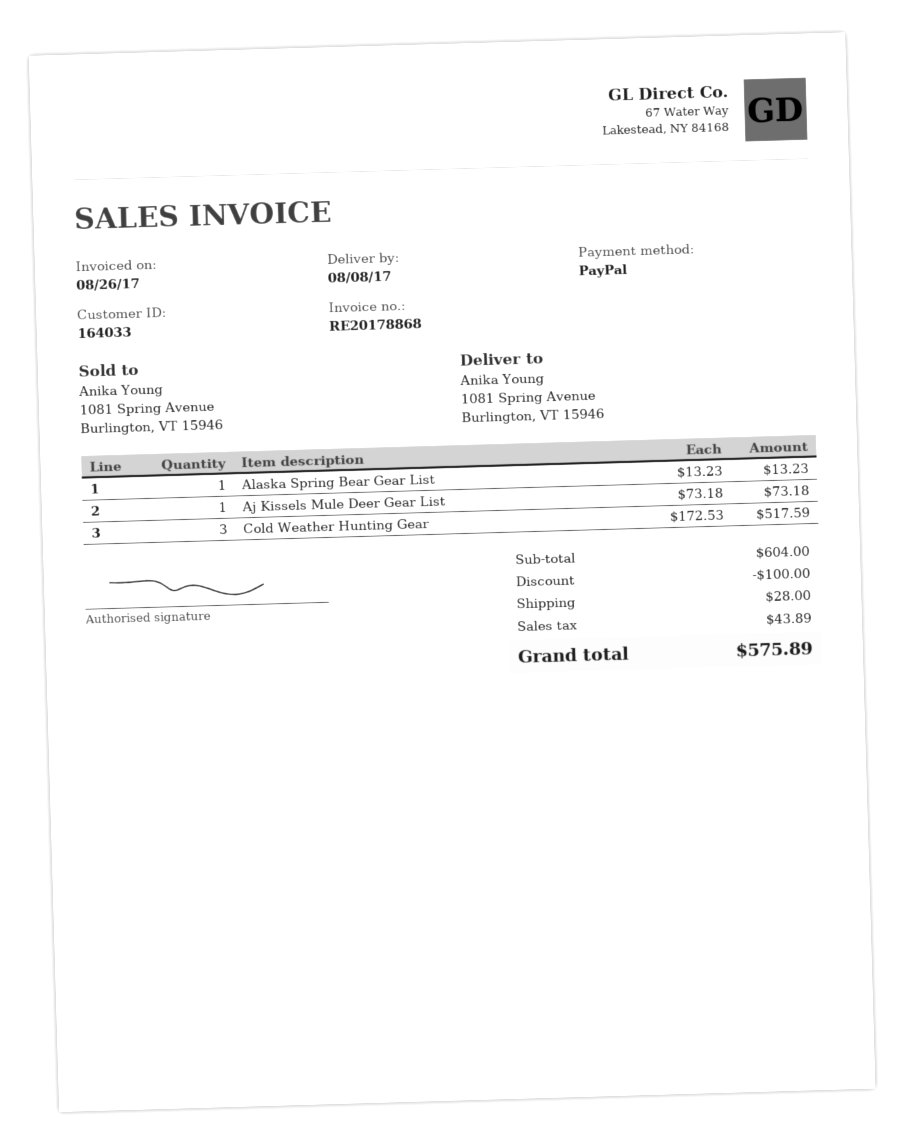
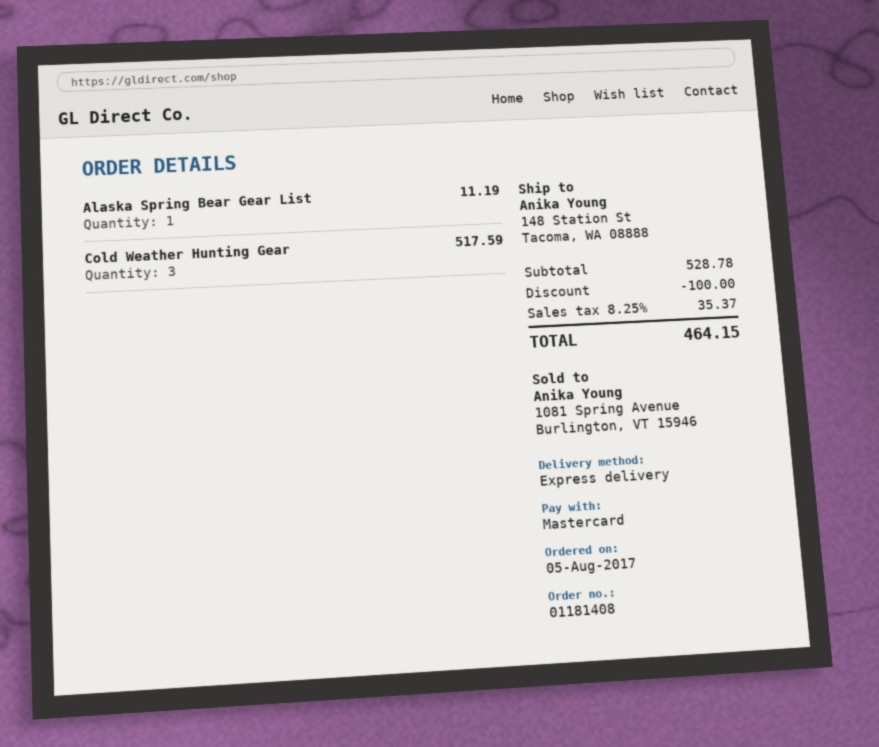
payment method: PayPal -> Mastercard
ship to: 1081 Spring Avenue, Burlington, VT 15946 -> 148 Station St, Tacoma, WA 08888
Alaska Spring Bear Gear List: 1 for 13.23 -> 1 for 11.19
Aj Kissels Mule Deer Gear List: 1 for 73.18 -> none
subtotal: 604.00 -> 528.78
shipping: 28.00 -> none
tax: 43.89 -> 35.37
total: 575.89 -> 464.15

